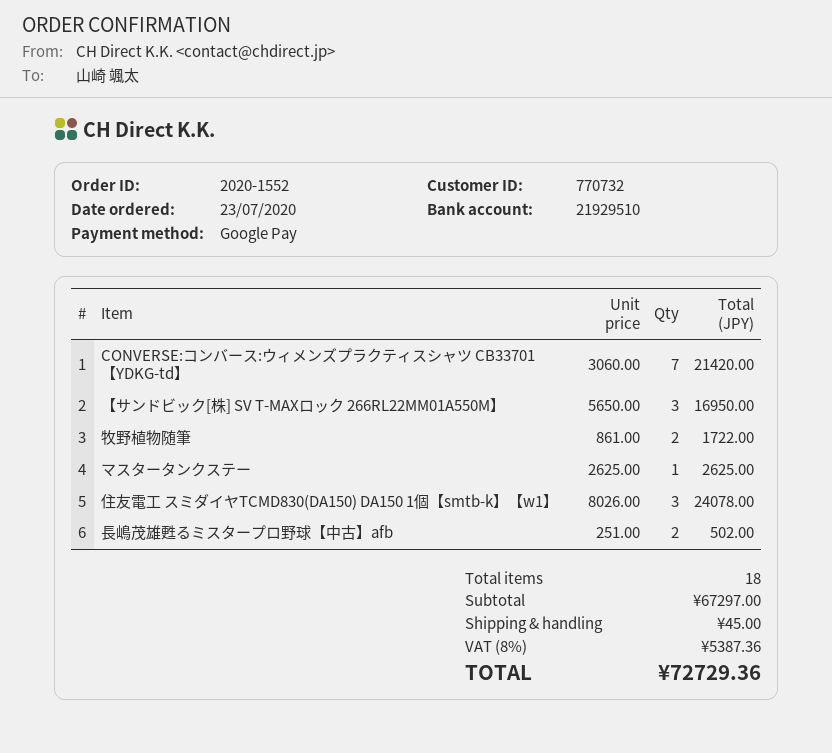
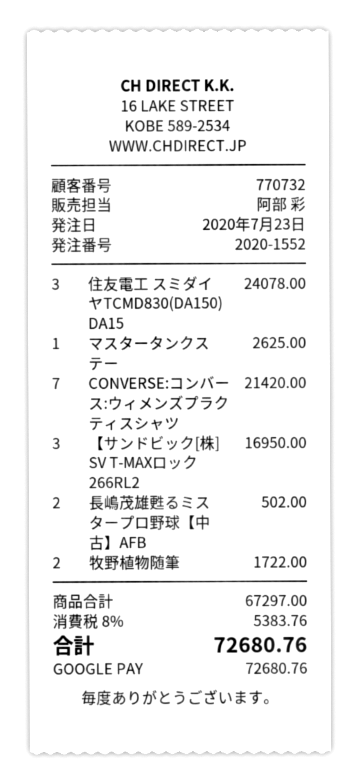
shipping: 45.00 -> none
tax: 8% = 5387.36 -> 8% = 5383.76
total: 72729.36 -> 72680.76

